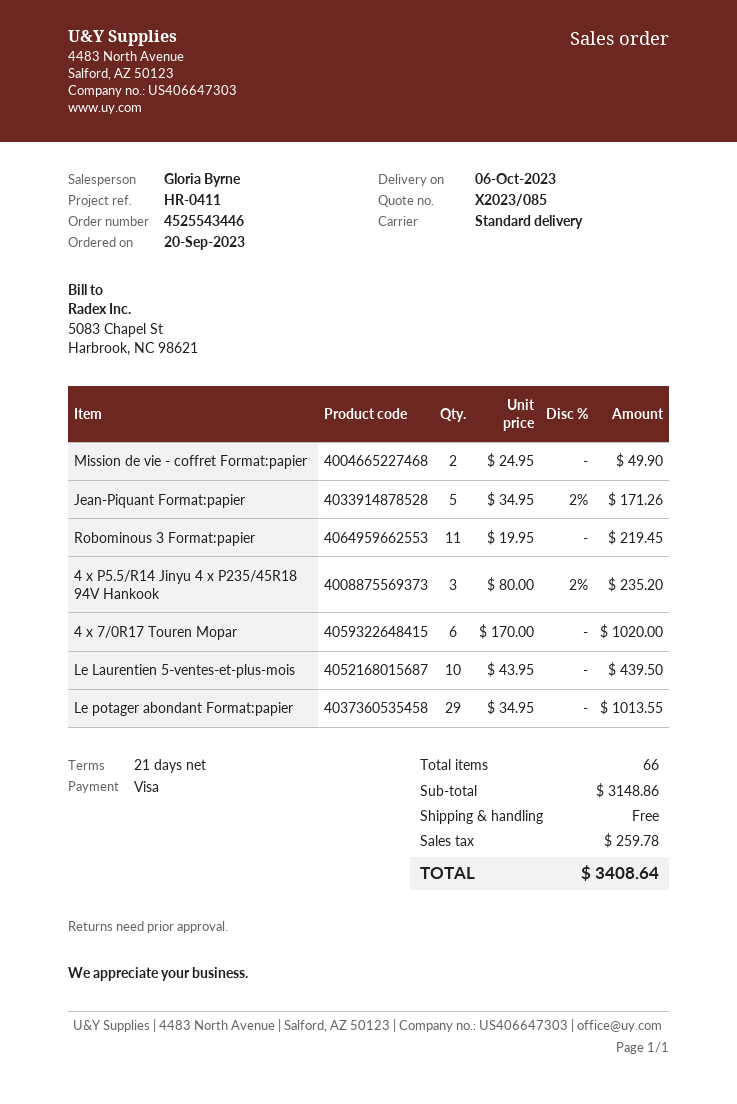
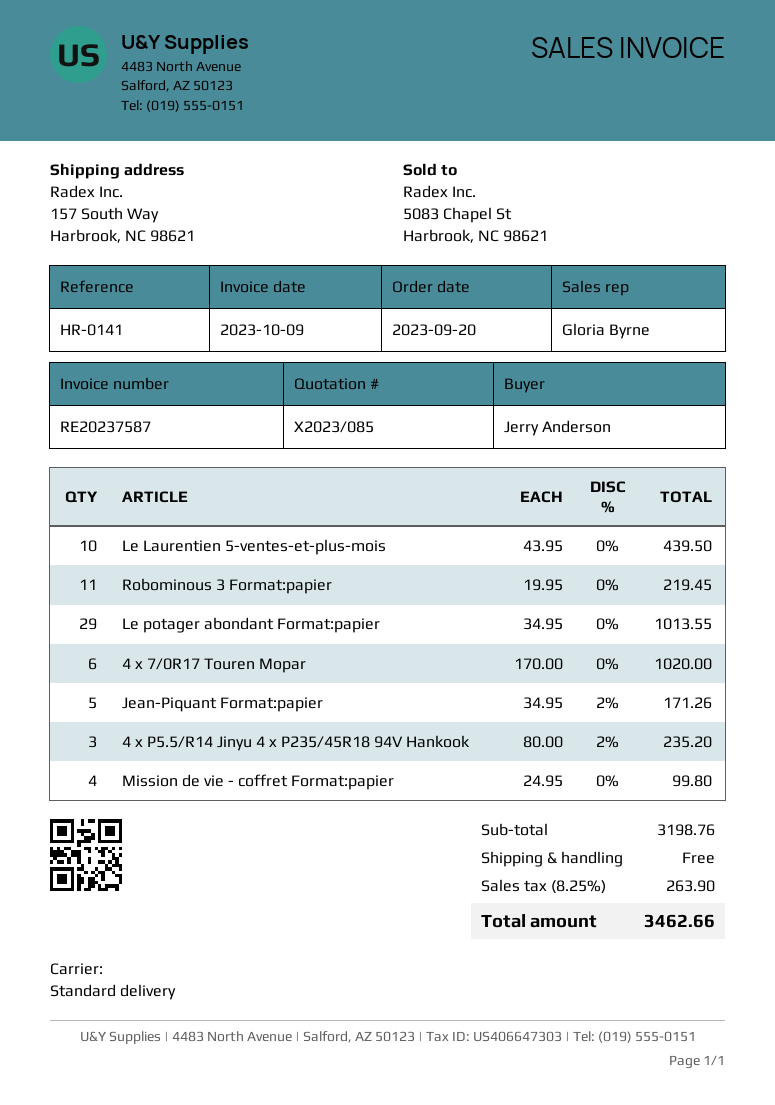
reference: HR-0411 -> HR-0141
Mission de vie - coffret Format:papier: 2 x 24.95 = 49.90 -> 4 x 24.95 = 99.80
subtotal: 3148.86 -> 3198.76
tax: 259.78 -> 263.90
total: 3408.64 -> 3462.66

